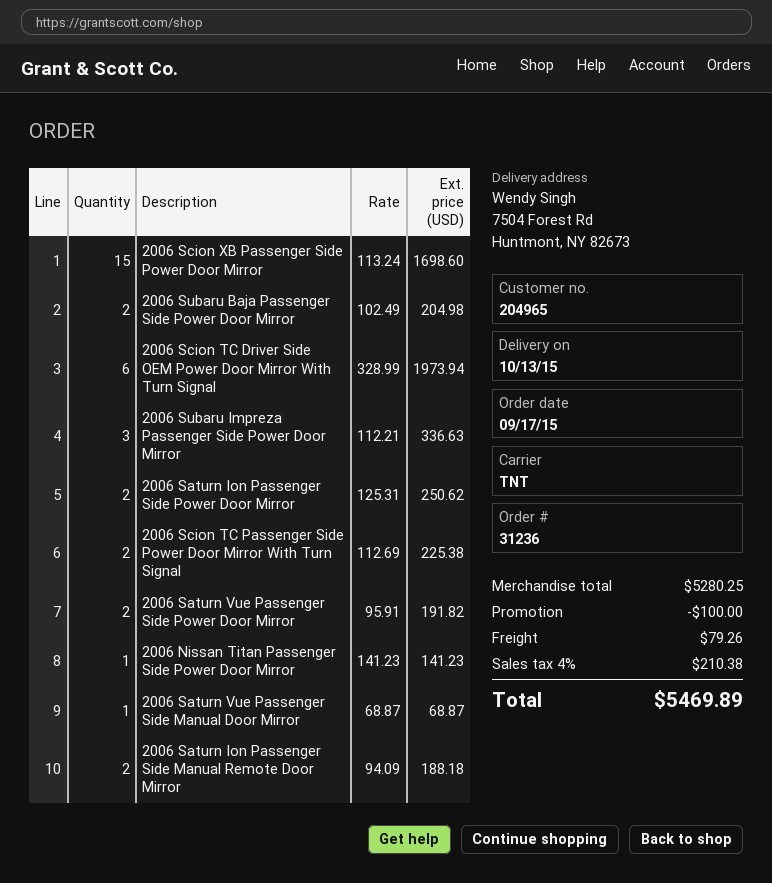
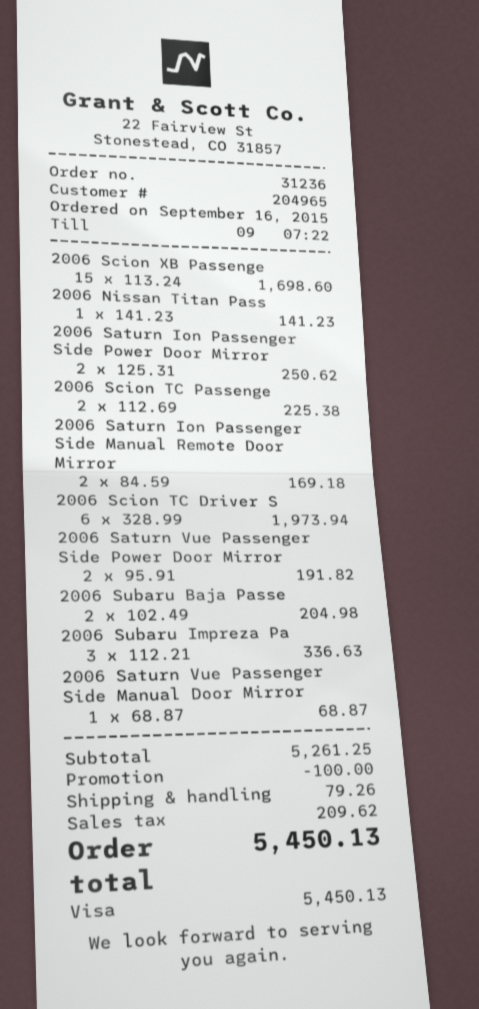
order date: 2015-09-17 -> 2015-09-16
2006 Saturn Ion Passenger Side Manual Remote Door Mirror: 2 x 94.09 = 188.18 -> 2 x 84.59 = 169.18
subtotal: 5280.25 -> 5261.25
tax: 210.38 -> 209.62
total: 5469.89 -> 5450.13

